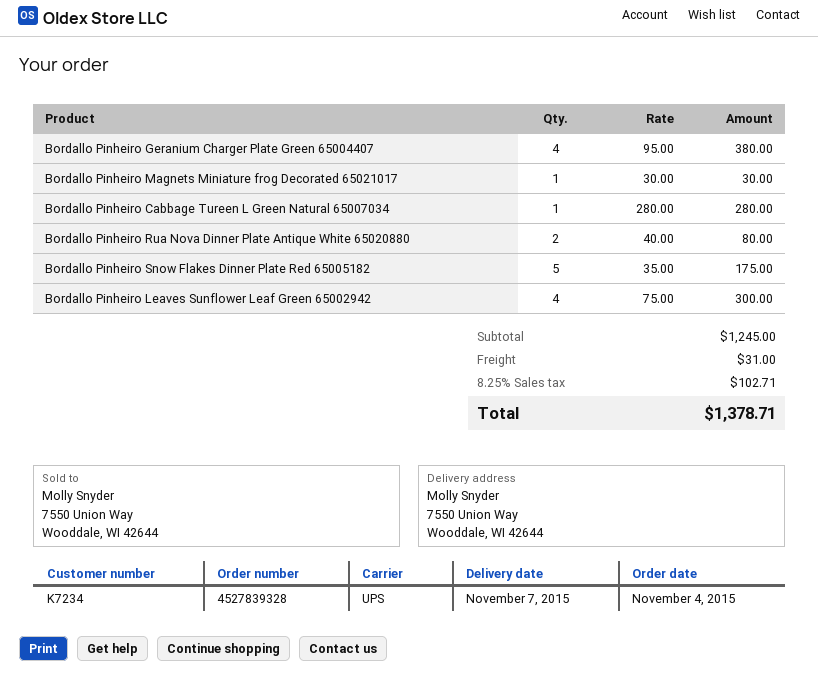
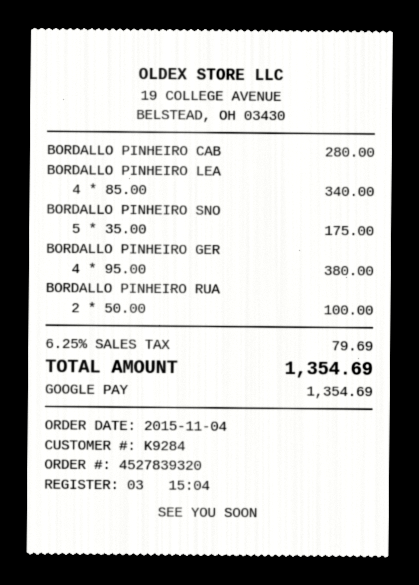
order number: 4527839328 -> 4527839320
customer number: K7234 -> K9284
Bordallo Pinheiro Magnets Miniature frog Decorated 65021017: 1 x 30.00 = 30.00 -> none
Bordallo Pinheiro Rua Nova Dinner Plate Antique White 65020880: 2 x 40.00 = 80.00 -> 2 x 50.00 = 100.00
Bordallo Pinheiro Leaves Sunflower Leaf Green 65002942: 4 x 75.00 = 300.00 -> 4 x 85.00 = 340.00
shipping: 31.00 -> none
tax: 8.25% = 102.71 -> 6.25% = 79.69
total: 1378.71 -> 1354.69

